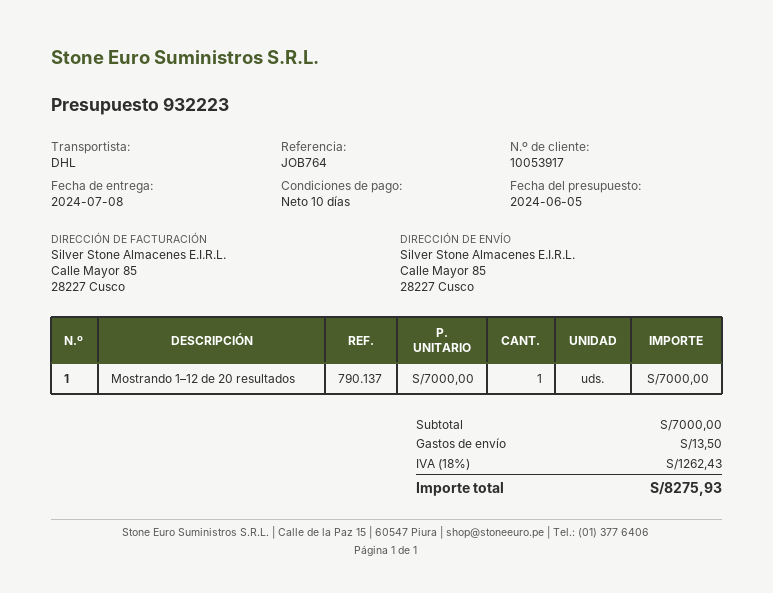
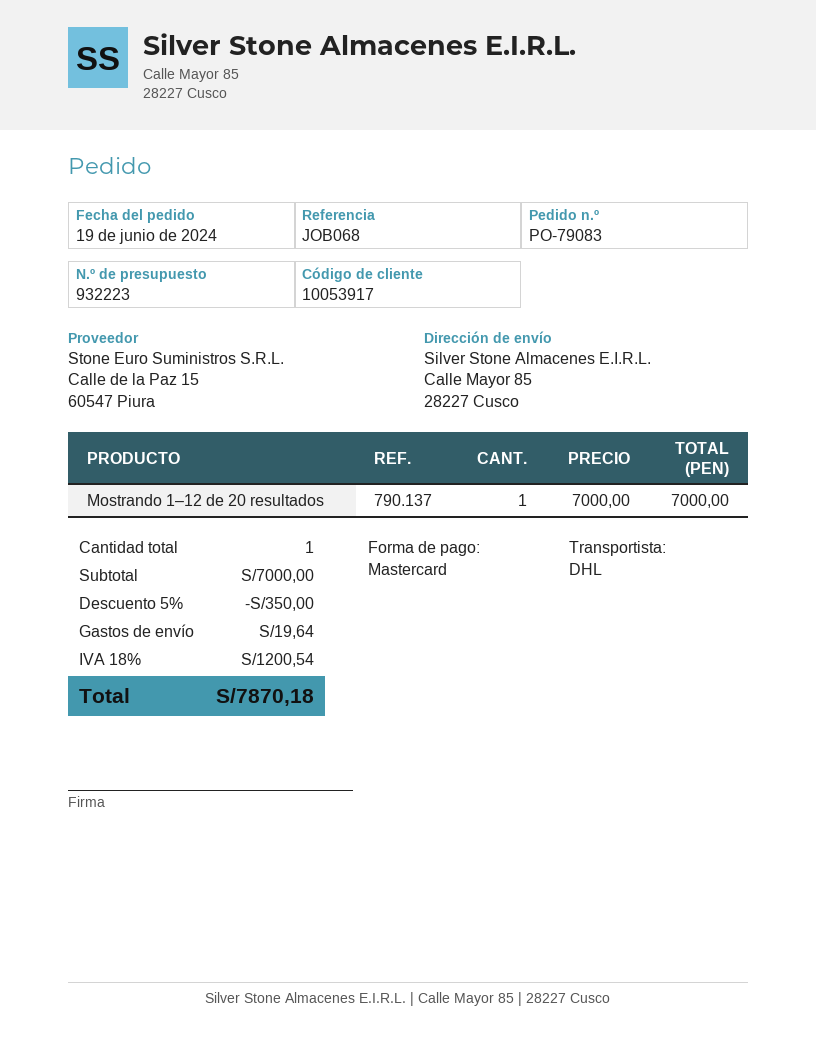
reference: JOB764 -> JOB068
discount: none -> 5% = 350.00
shipping: 13.50 -> 19.64
tax: 18% = 1262.43 -> 18% = 1200.54
total: 8275.93 -> 7870.18

